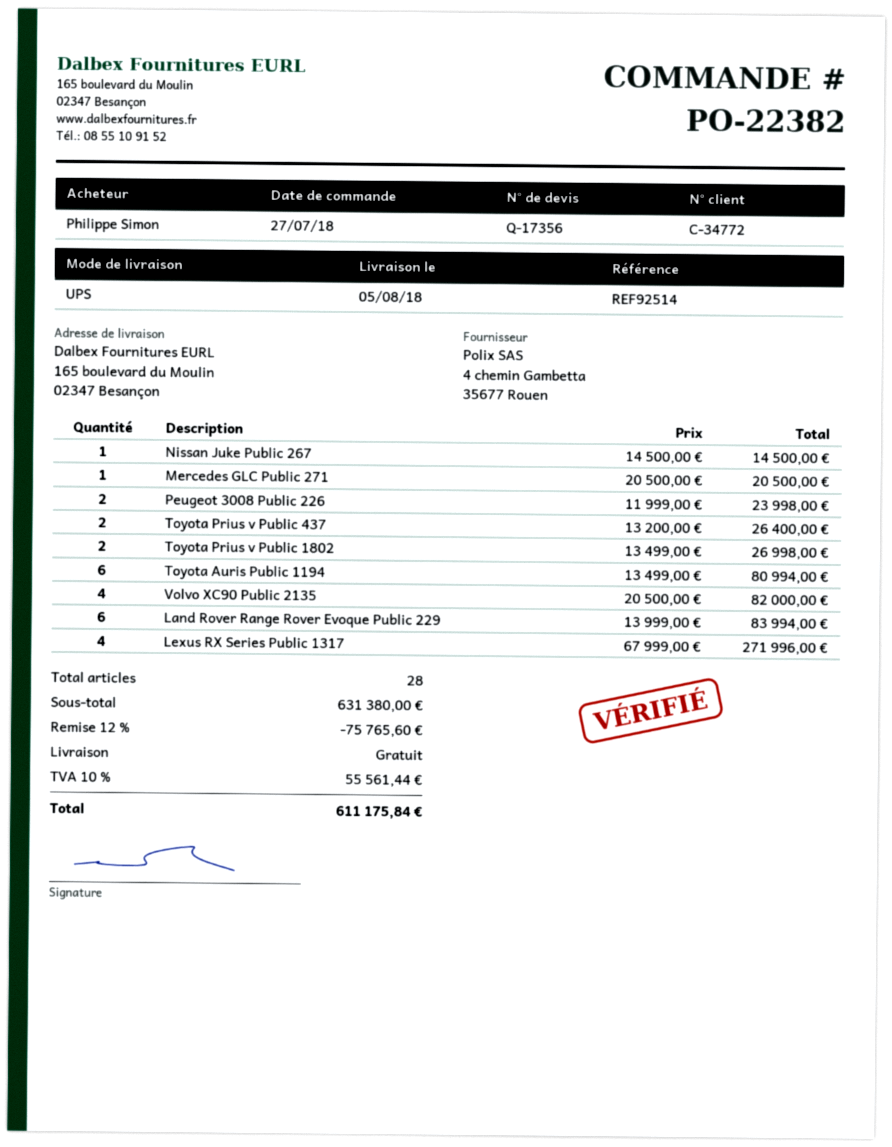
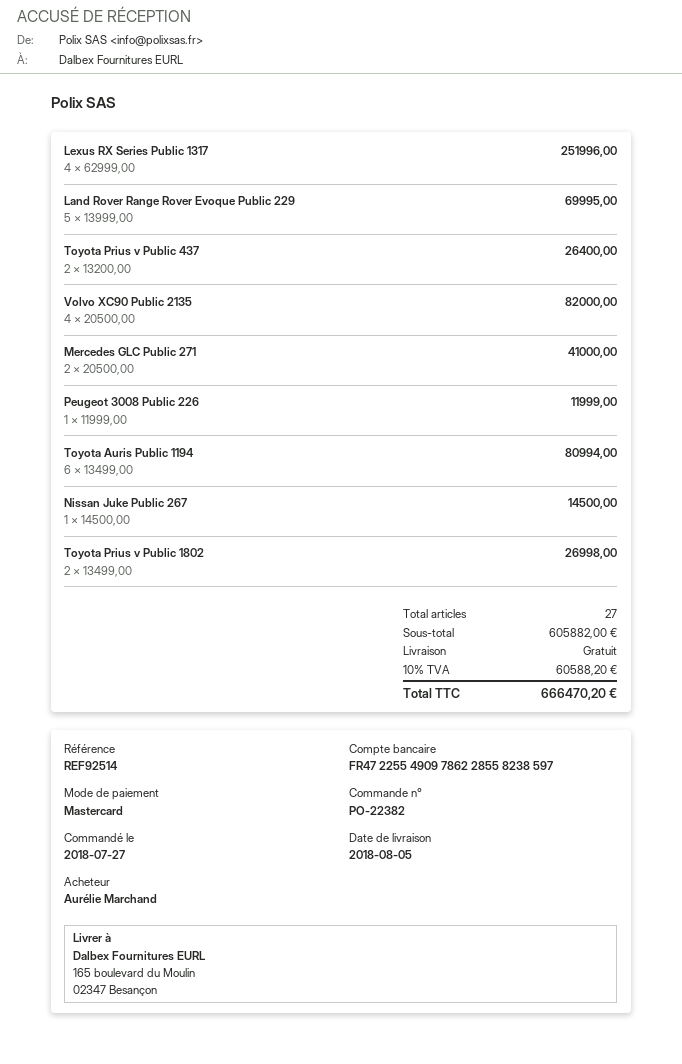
ordered by: Philippe Simon -> Aurélie Marchand
Mercedes GLC Public 271: 1 x 20500.00 = 20500.00 -> 2 x 20500.00 = 41000.00
Peugeot 3008 Public 226: 2 x 11999.00 = 23998.00 -> 1 x 11999.00 = 11999.00
Land Rover Range Rover Evoque Public 229: 6 x 13999.00 = 83994.00 -> 5 x 13999.00 = 69995.00
Lexus RX Series Public 1317: 4 x 67999.00 = 271996.00 -> 4 x 62999.00 = 251996.00
total quantity: 28 -> 27
subtotal: 631380.00 -> 605882.00
discount: 12% = 75765.60 -> none
tax: 10% = 55561.44 -> 10% = 60588.20
total: 611175.84 -> 666470.20

